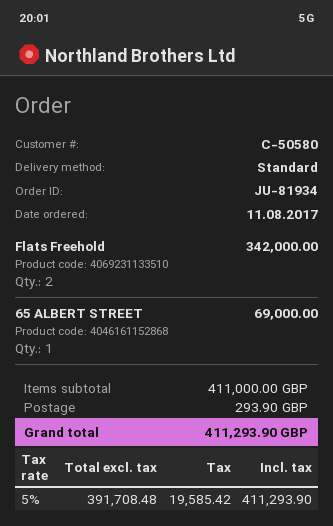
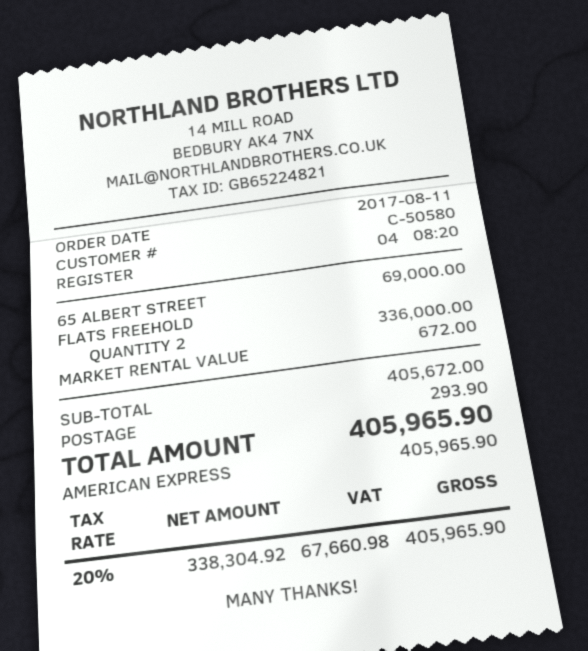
Flats Freehold: 2 for 342000.00 -> 2 for 336000.00
MARKET RENTAL VALUE: none -> 1 for 672.00
subtotal: 411000.00 -> 405672.00
net: 391708.48 -> 338304.92
tax: 5% = 19585.42 -> 20% = 67660.98
total: 411293.90 -> 405965.90

